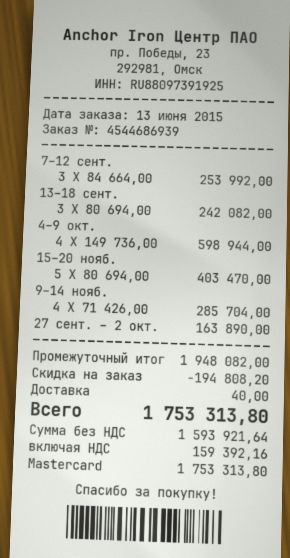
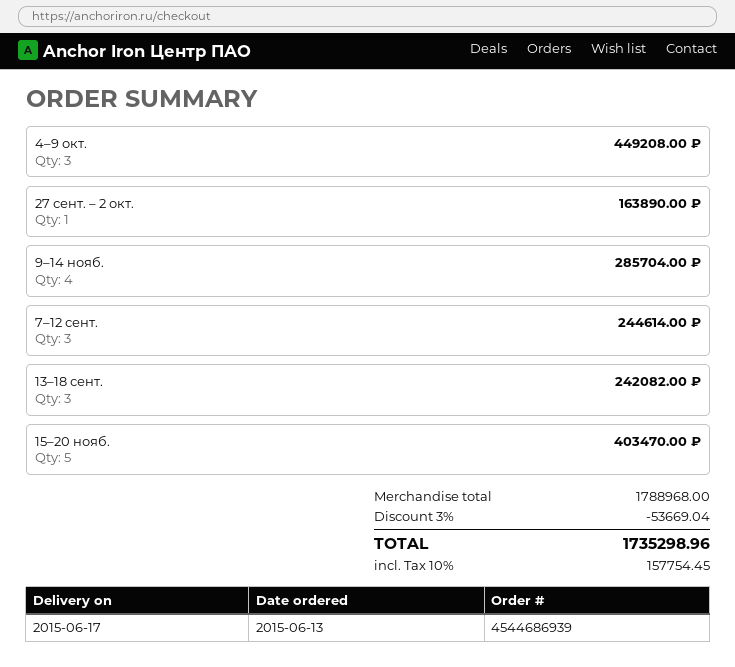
7–12 сент.: 3 for 253992.00 -> 3 for 244614.00
4–9 окт.: 4 for 598944.00 -> 3 for 449208.00
subtotal: 1948082.00 -> 1788968.00
discount: 194808.20 -> 53669.04
shipping: 40.00 -> none
tax: 159392.16 -> 157754.45
total: 1753313.80 -> 1735298.96

